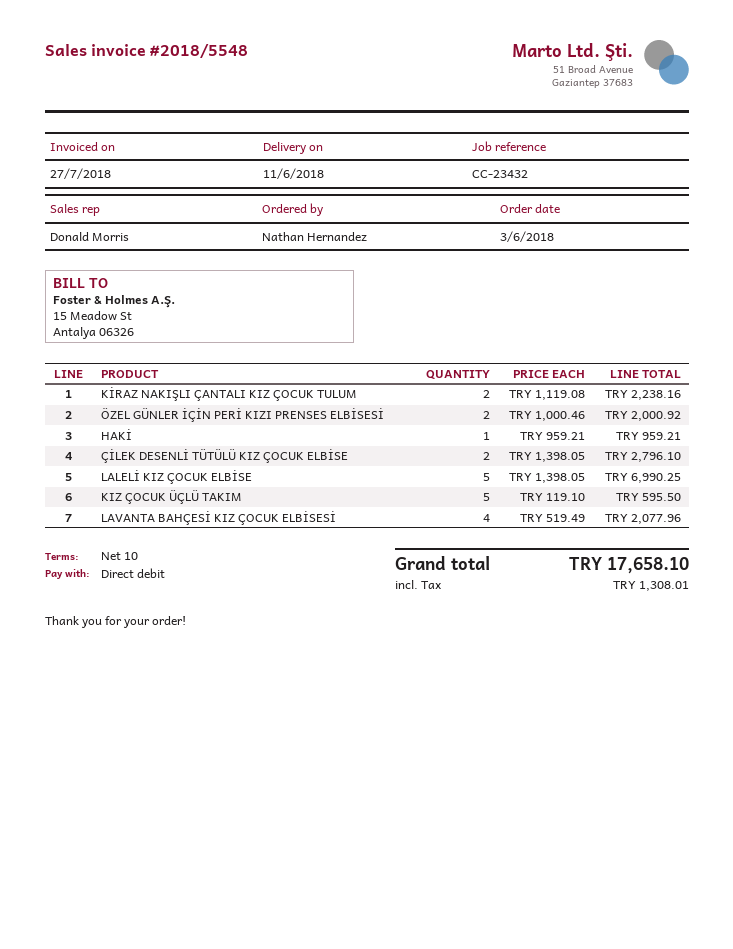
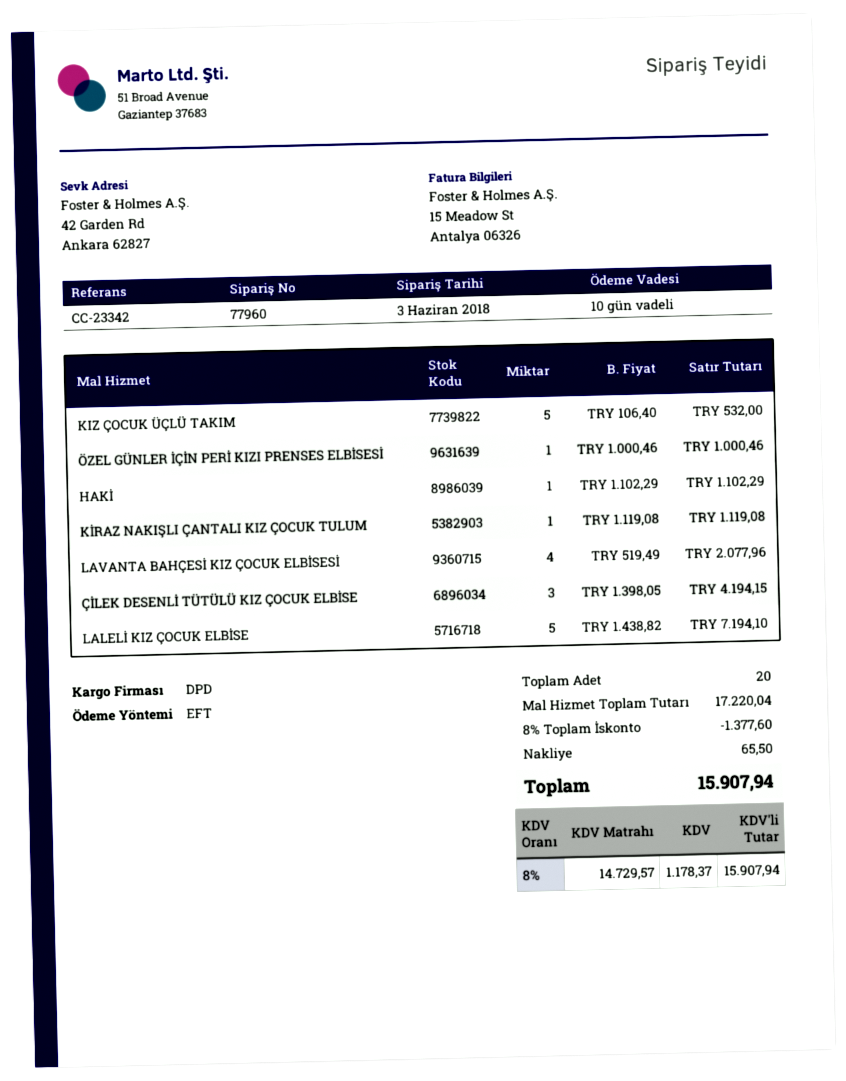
reference: CC-23432 -> CC-23342
payment method: direct debit -> bank transfer
KİRAZ NAKIŞLI ÇANTALI KIZ ÇOCUK TULUM: 2 x 1119.08 = 2238.16 -> 1 x 1119.08 = 1119.08
ÖZEL GÜNLER İÇİN PERİ KIZI PRENSES ELBİSESİ: 2 x 1000.46 = 2000.92 -> 1 x 1000.46 = 1000.46
HAKİ: 1 x 959.21 = 959.21 -> 1 x 1102.29 = 1102.29
ÇİLEK DESENLİ TÜTÜLÜ KIZ ÇOCUK ELBİSE: 2 x 1398.05 = 2796.10 -> 3 x 1398.05 = 4194.15
LALELİ KIZ ÇOCUK ELBİSE: 5 x 1398.05 = 6990.25 -> 5 x 1438.82 = 7194.10
KIZ ÇOCUK ÜÇLÜ TAKIM: 5 x 119.10 = 595.50 -> 5 x 106.40 = 532.00
discount: none -> 8% = 1377.60
shipping: none -> 65.50
tax: 1308.01 -> 1178.37
total: 17658.10 -> 15907.94

